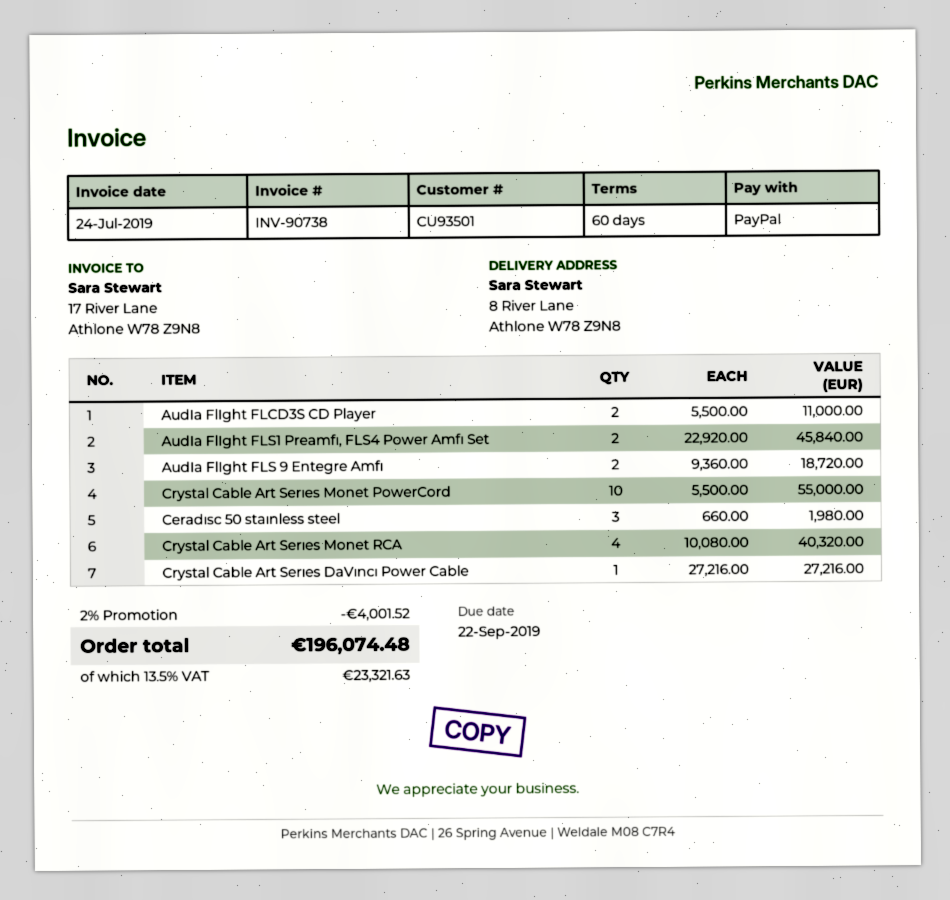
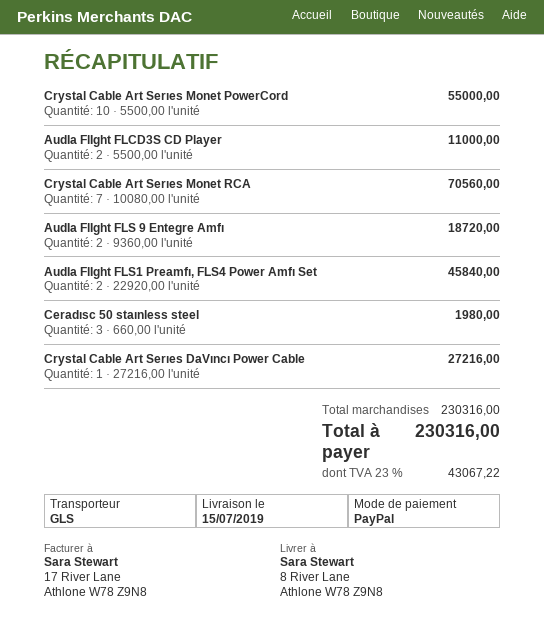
Crystal Cable Art Serıes Monet RCA: 4 x 10080.00 = 40320.00 -> 7 x 10080.00 = 70560.00
discount: 2% = 4001.52 -> none
tax: 13.5% = 23321.63 -> 23% = 43067.22
total: 196074.48 -> 230316.00

